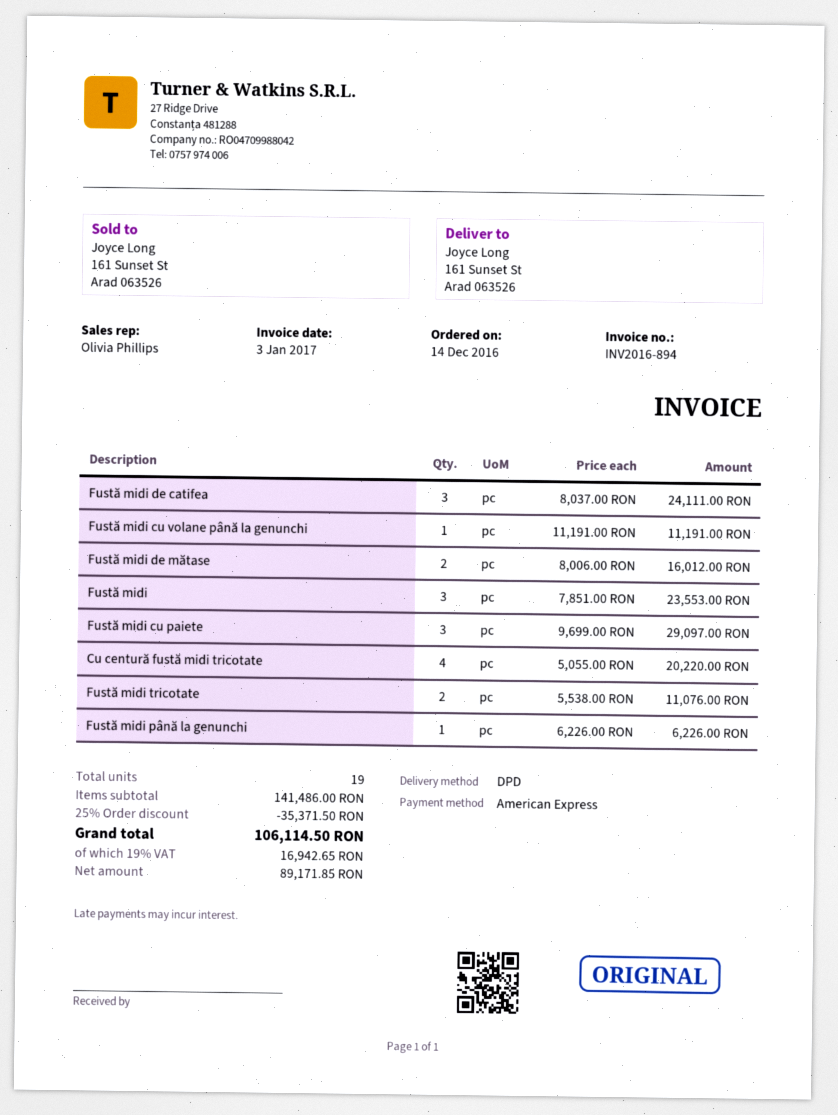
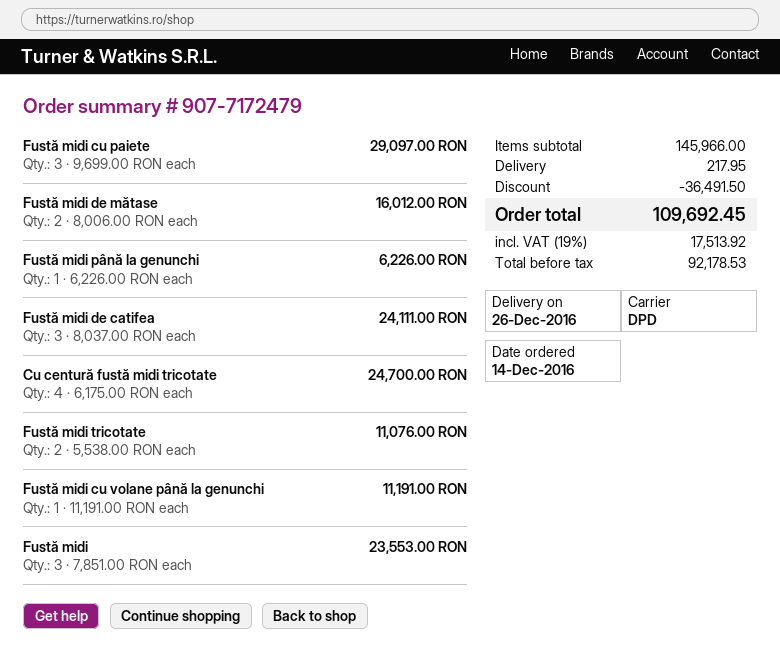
Cu centură fustă midi tricotate: 4 x 5055.00 = 20220.00 -> 4 x 6175.00 = 24700.00
subtotal: 141486.00 -> 145966.00
discount: 35371.50 -> 36491.50
shipping: none -> 217.95
net: 89171.85 -> 92178.53
tax: 19% = 16942.65 -> 19% = 17513.92
total: 106114.50 -> 109692.45

